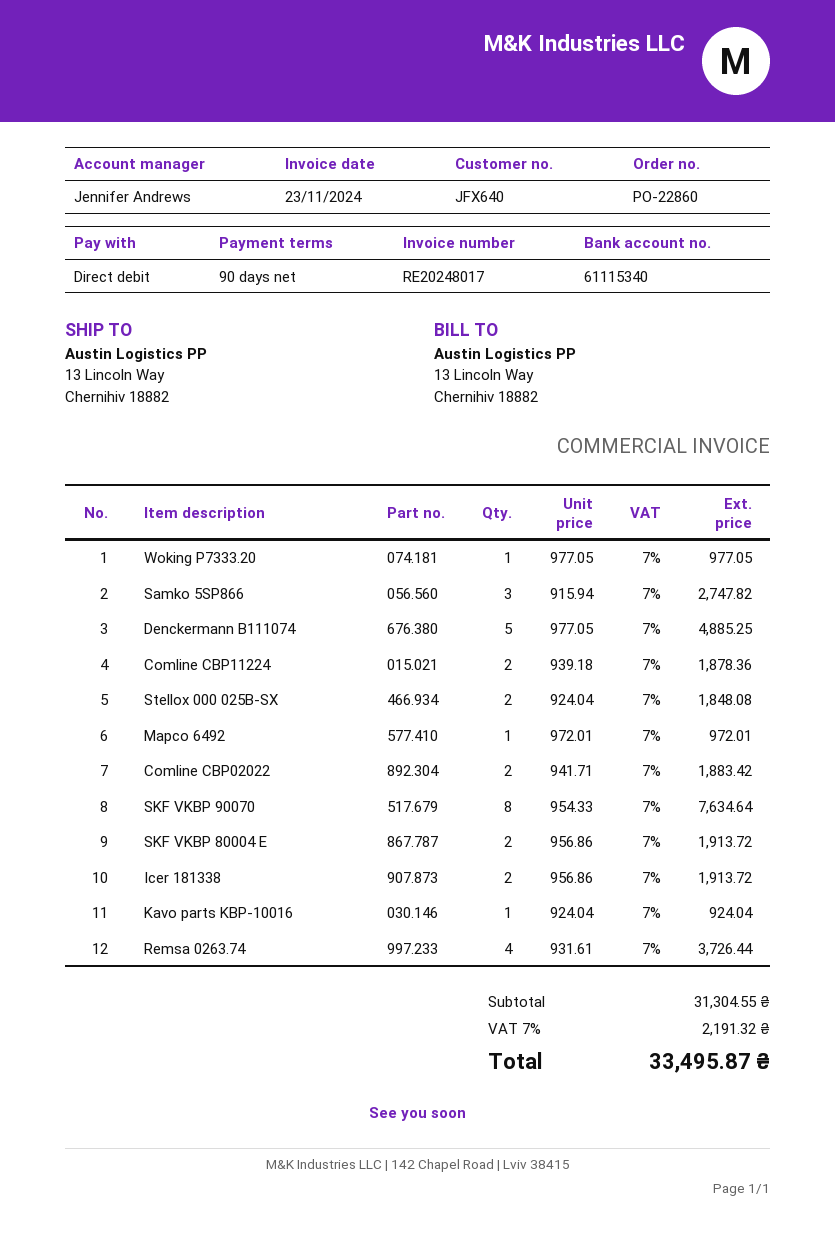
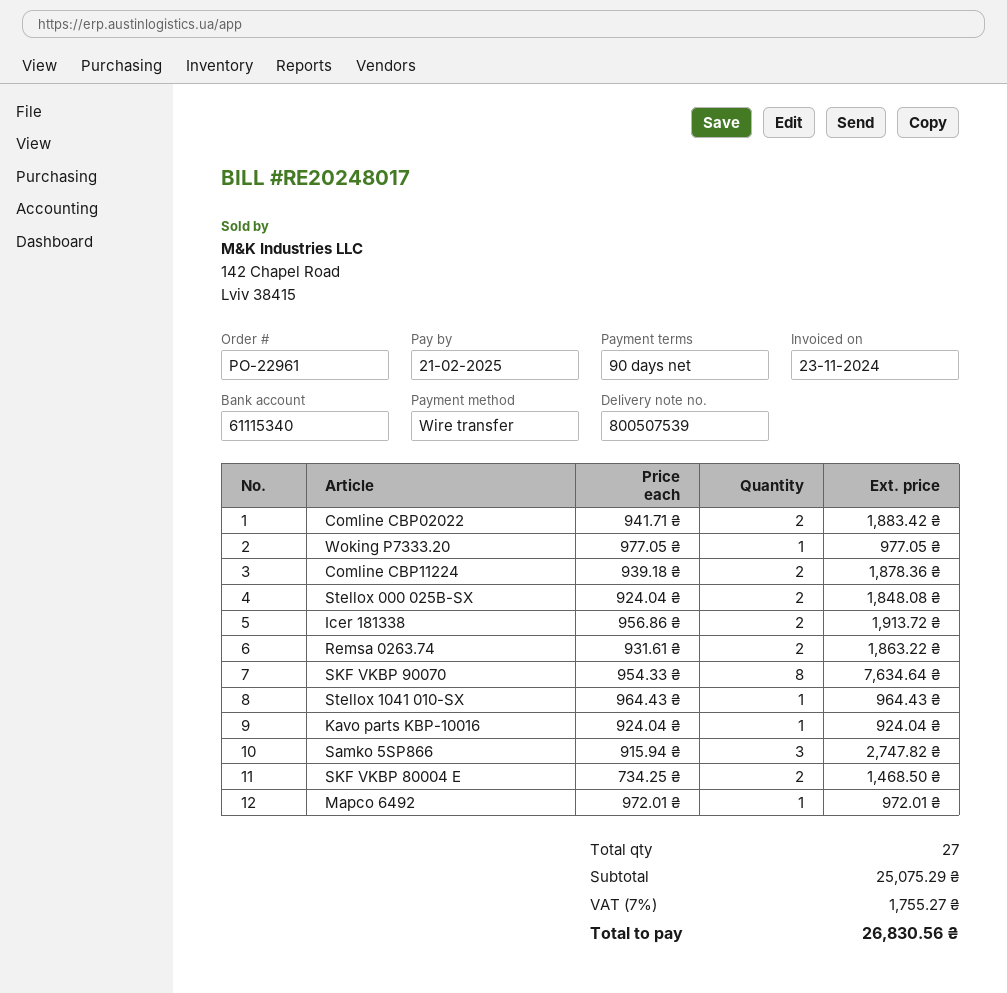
order number: PO-22860 -> PO-22961
payment method: direct debit -> bank transfer
Denckermann B111074: 5 x 977.05 = 4885.25 -> none
SKF VKBP 80004 E: 2 x 956.86 = 1913.72 -> 2 x 734.25 = 1468.50
Remsa 0263.74: 4 x 931.61 = 3726.44 -> 2 x 931.61 = 1863.22
Stellox 1041 010-SX: none -> 1 x 964.43 = 964.43
subtotal: 31304.55 -> 25075.29
tax: 7% = 2191.32 -> 7% = 1755.27
total: 33495.87 -> 26830.56

